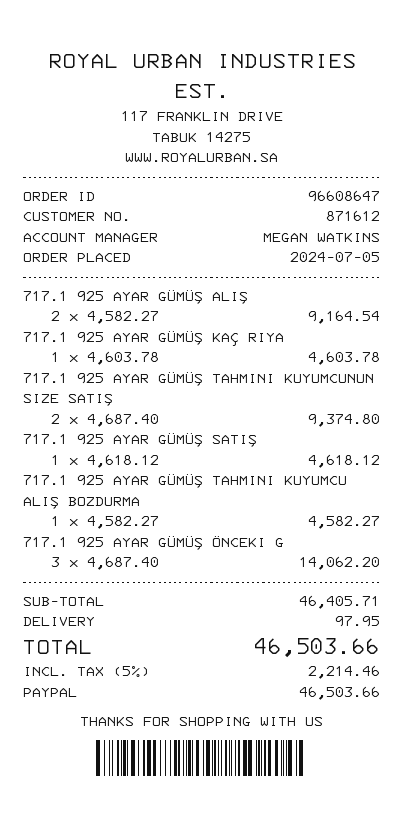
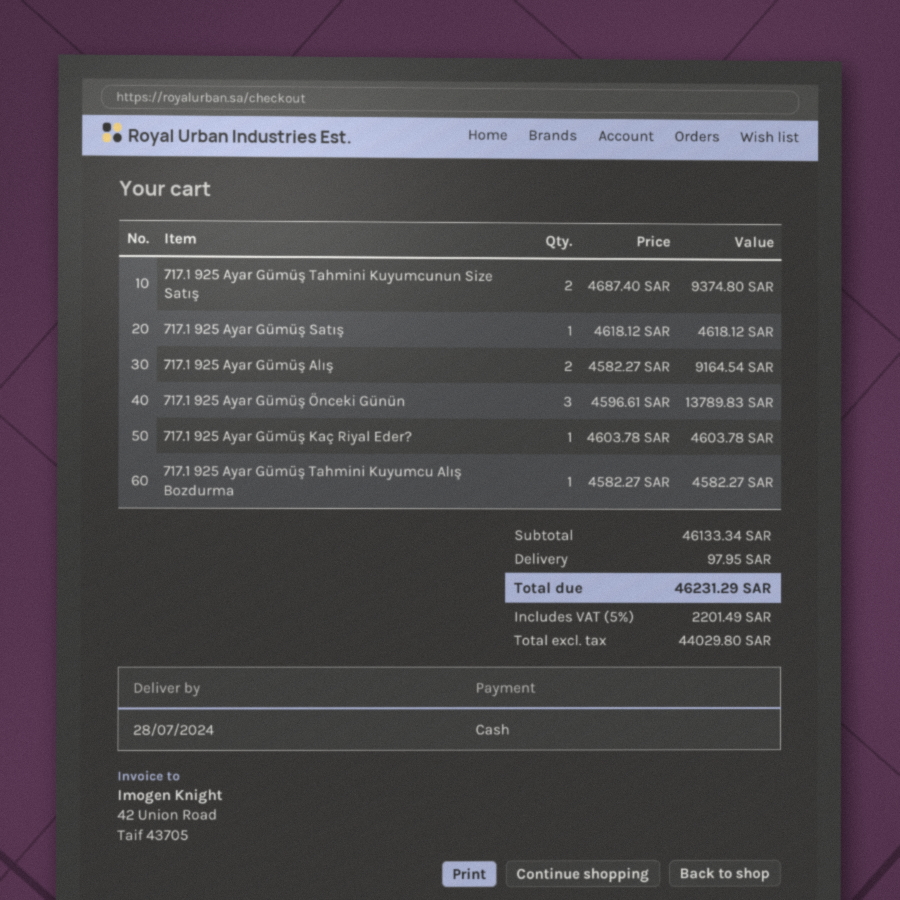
payment method: PayPal -> cash
717.1 925 AYAR GÜMÜŞ ÖNCEKI G: 3 x 4687.40 = 14062.20 -> 3 x 4596.61 = 13789.83
subtotal: 46405.71 -> 46133.34
tax: 5% = 2214.46 -> 5% = 2201.49
total: 46503.66 -> 46231.29

